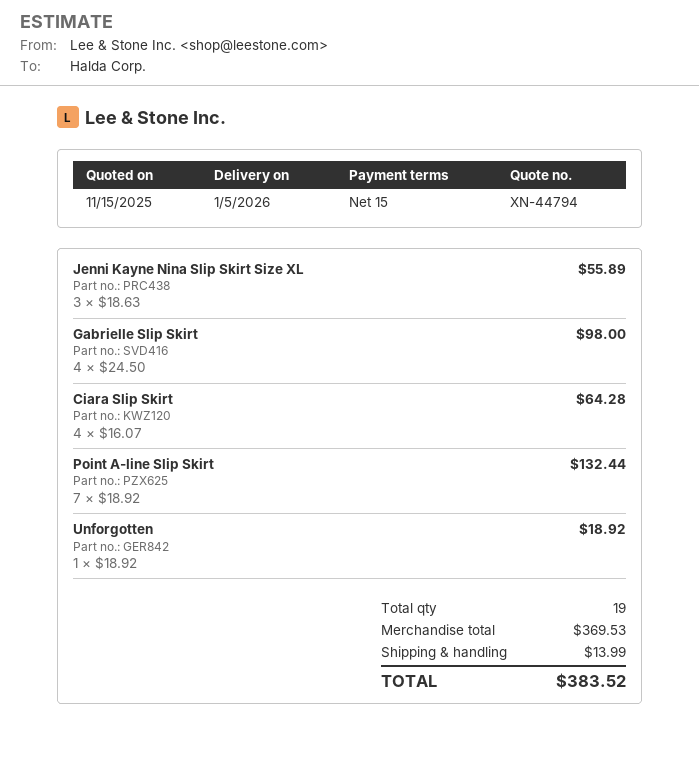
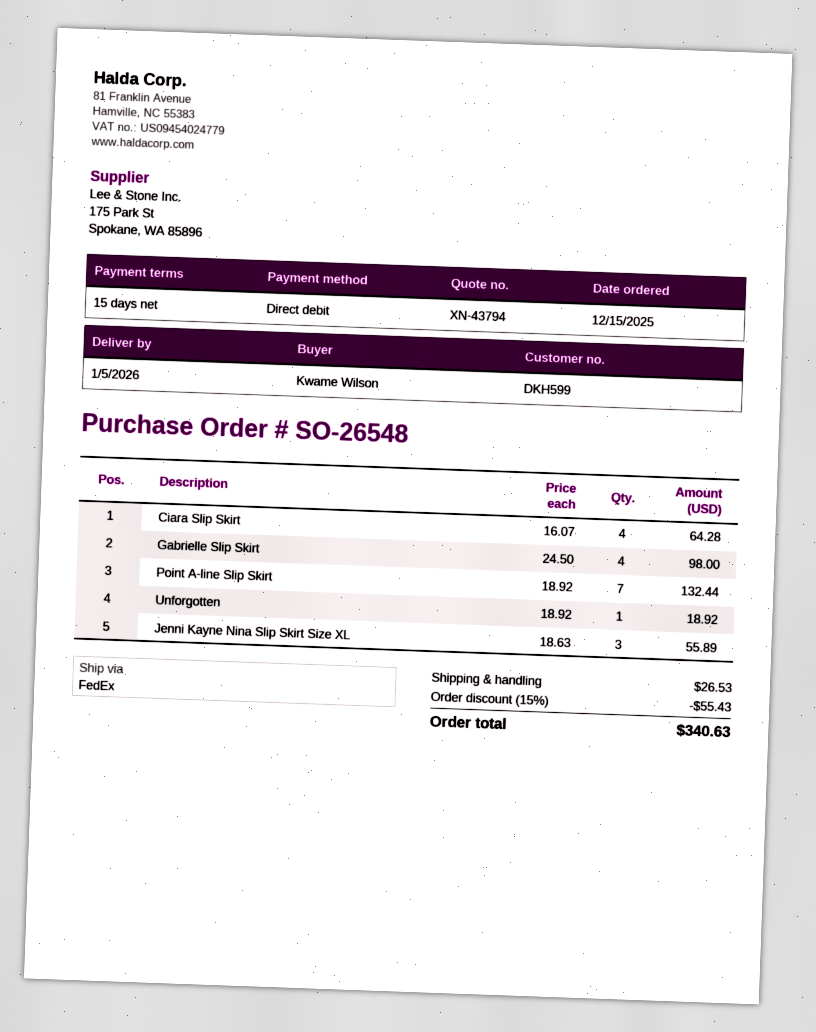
quote number: XN-44794 -> XN-43794
discount: none -> 15% = 55.43
shipping: 13.99 -> 26.53
total: 383.52 -> 340.63

